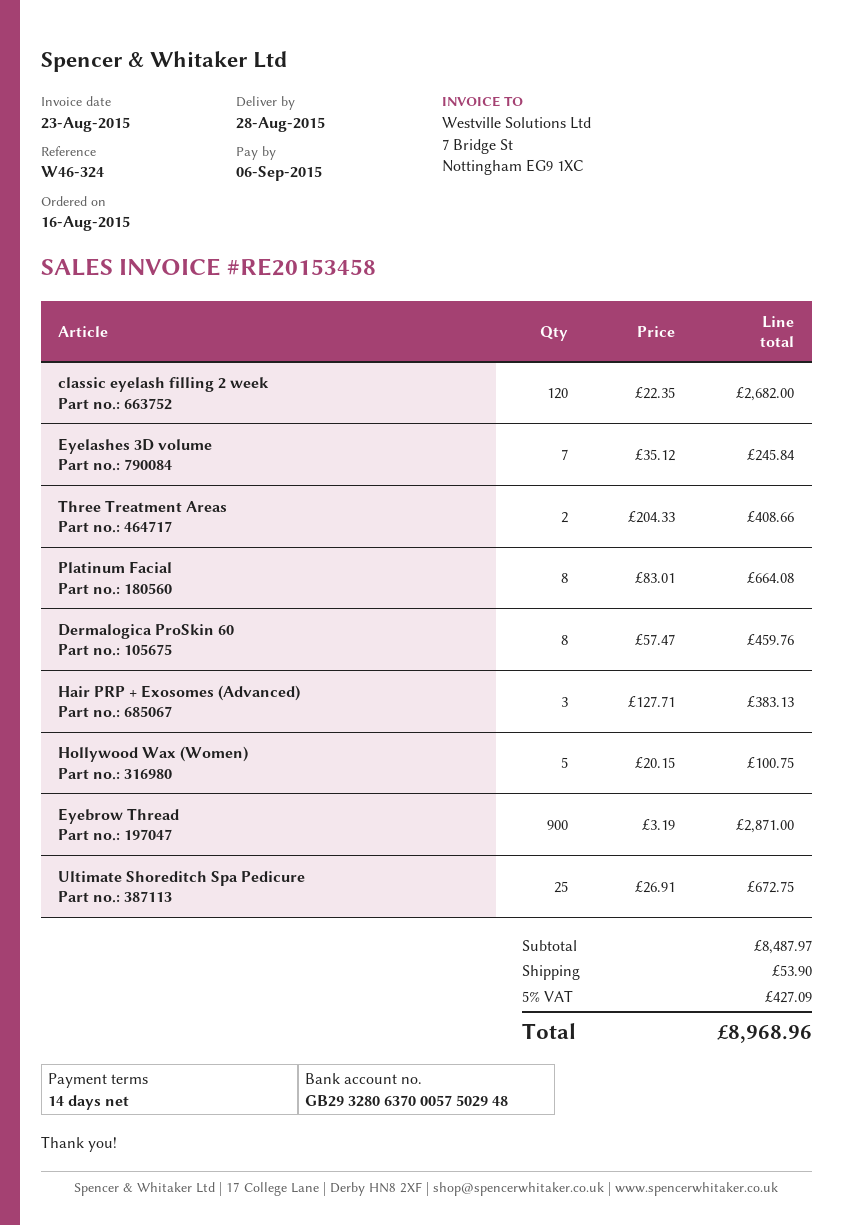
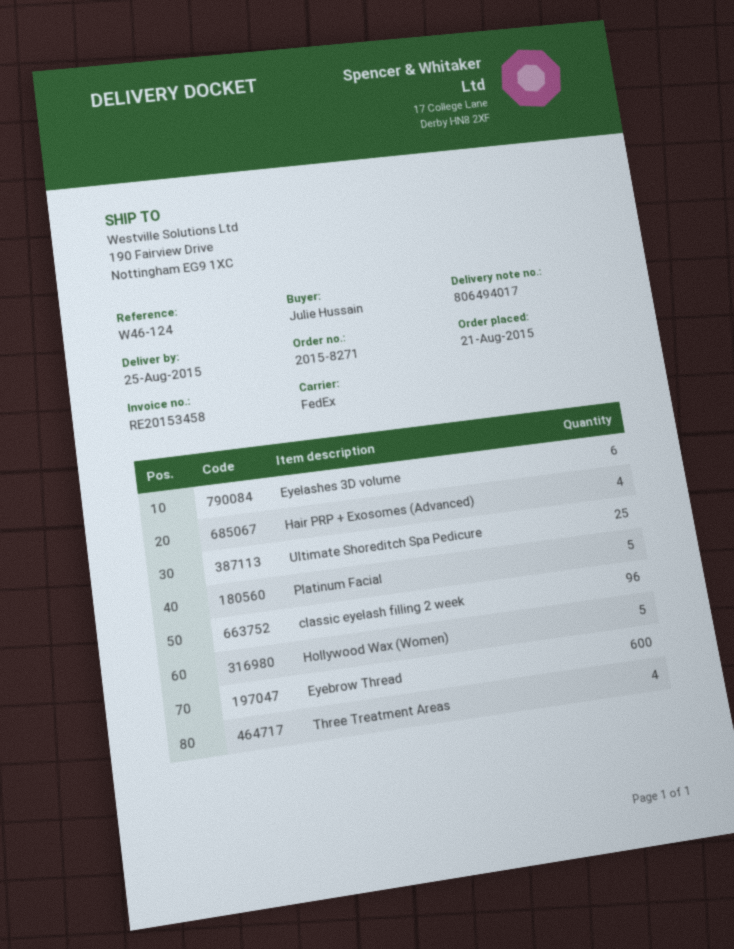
order date: 2015-08-16 -> 2015-08-21
delivery date: 2015-08-28 -> 2015-08-25
reference: W46-324 -> W46-124
classic eyelash filling 2 week: 120 -> 96
Eyelashes 3D volume: 7 -> 6
Three Treatment Areas: 2 -> 4
Platinum Facial: 8 -> 5
Dermalogica ProSkin 60: 8 -> none
Hair PRP + Exosomes (Advanced): 3 -> 4
Eyebrow Thread: 900 -> 600

